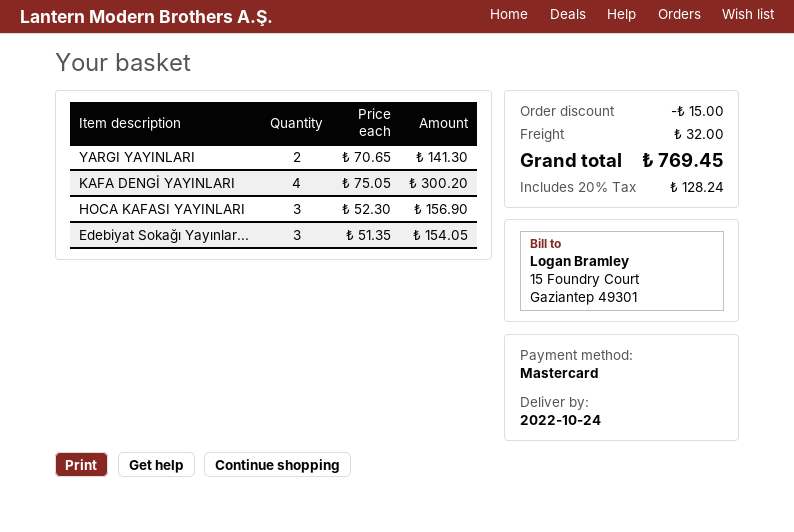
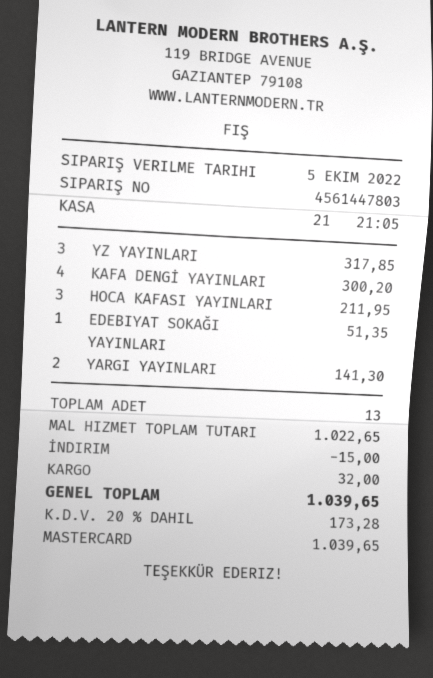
HOCA KAFASI YAYINLARI: 3 for 156.90 -> 3 for 211.95
Edebiyat Sokağı Yayınlar...: 3 for 154.05 -> 1 for 51.35
YZ YAYINLARI: none -> 3 for 317.85
tax: 20% = 128.24 -> 20% = 173.28
total: 769.45 -> 1039.65

